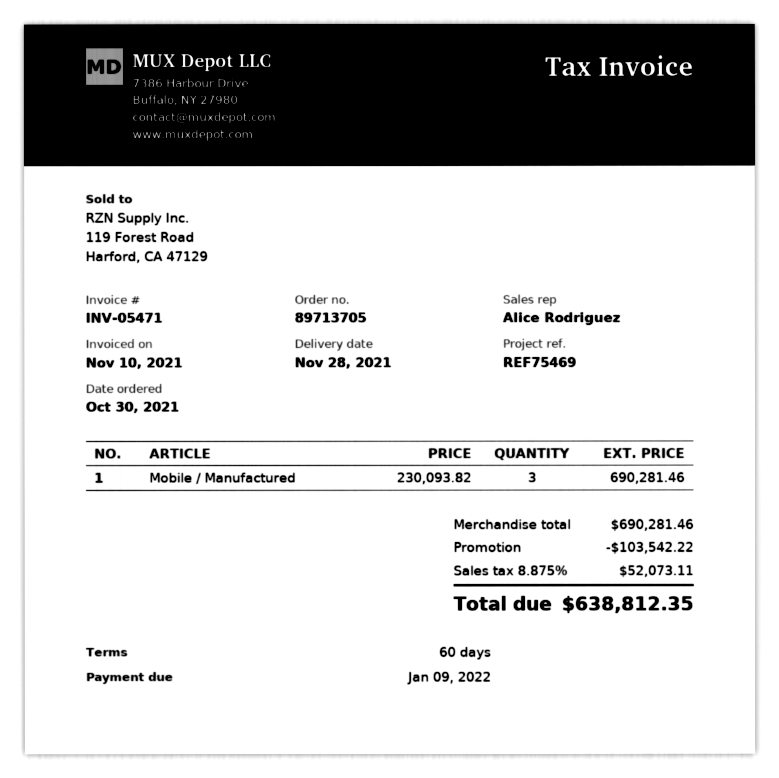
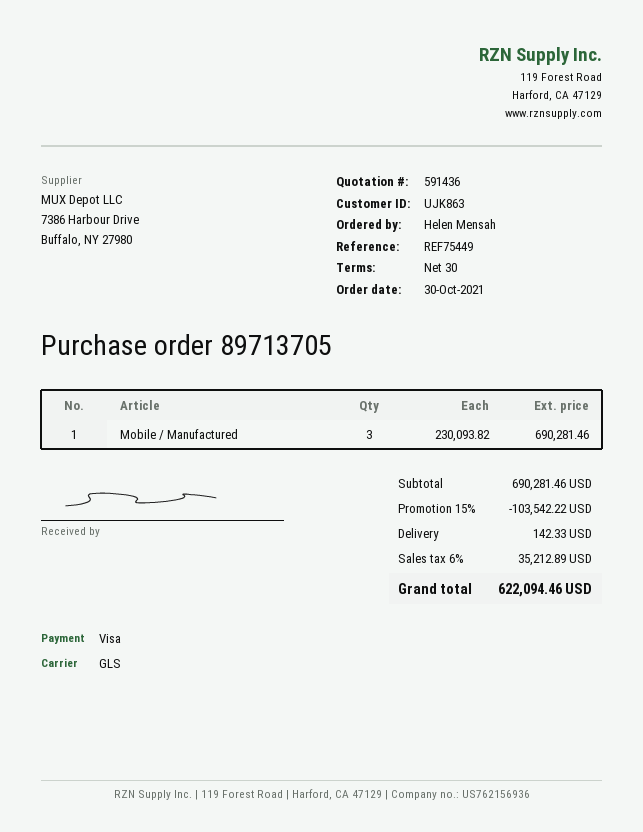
payment terms: 60 days -> 30 days
reference: REF75469 -> REF75449
shipping: none -> 142.33
tax: 8.875% = 52073.11 -> 6% = 35212.89
total: 638812.35 -> 622094.46

